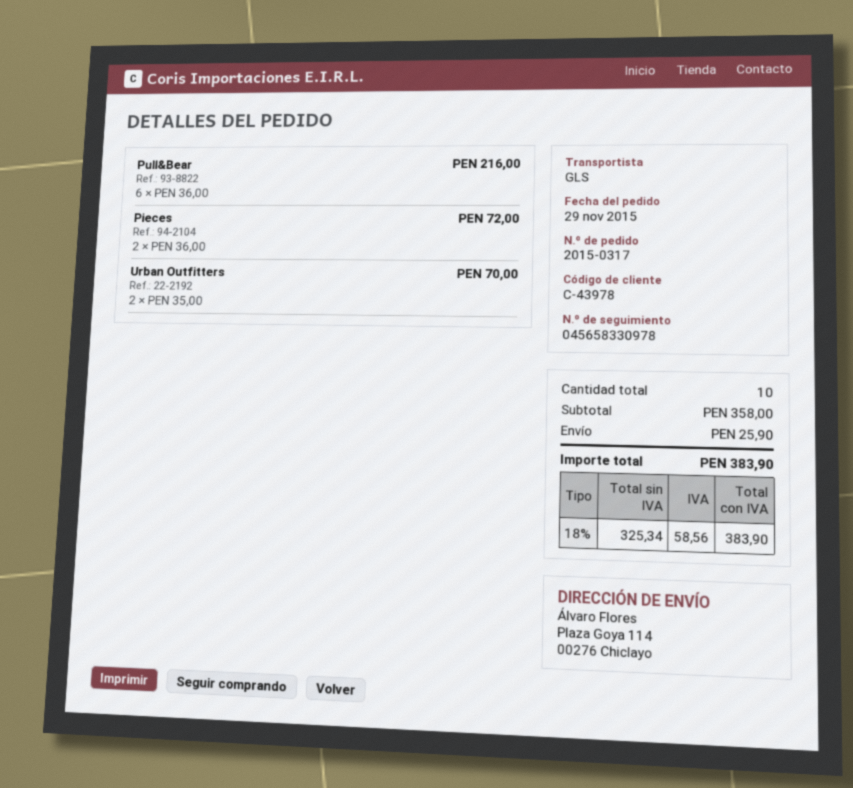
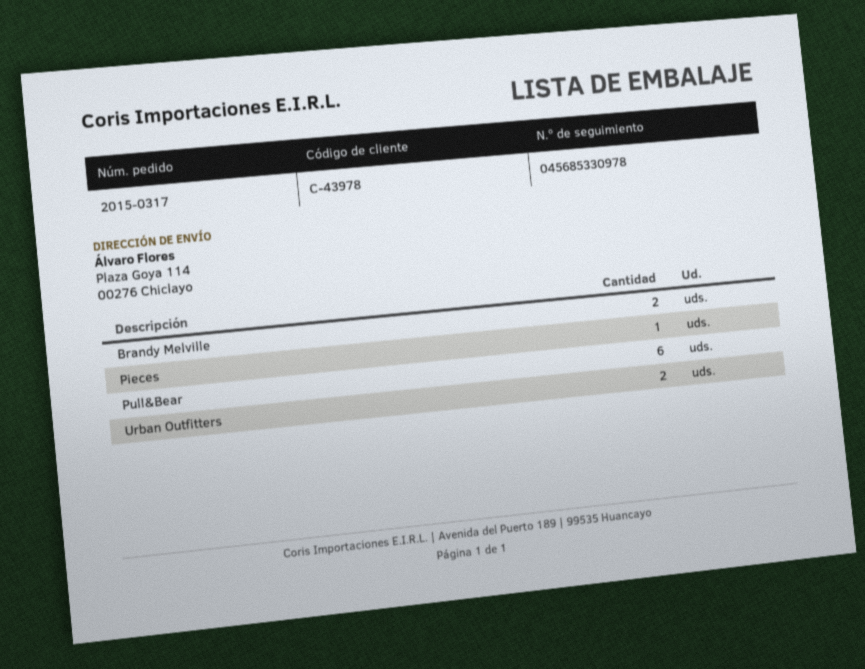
tracking number: 045658330978 -> 045685330978
Pieces: 2 -> 1
Brandy Melville: none -> 2

